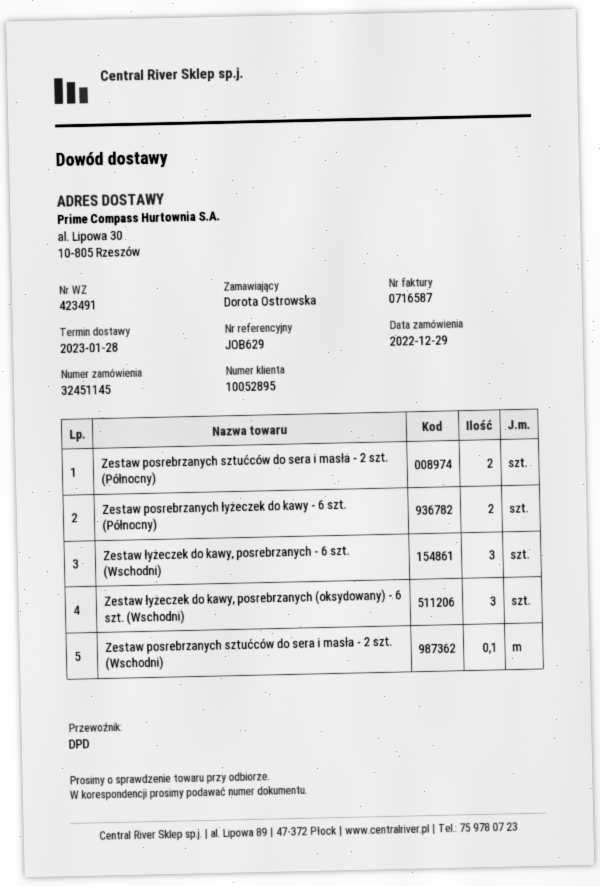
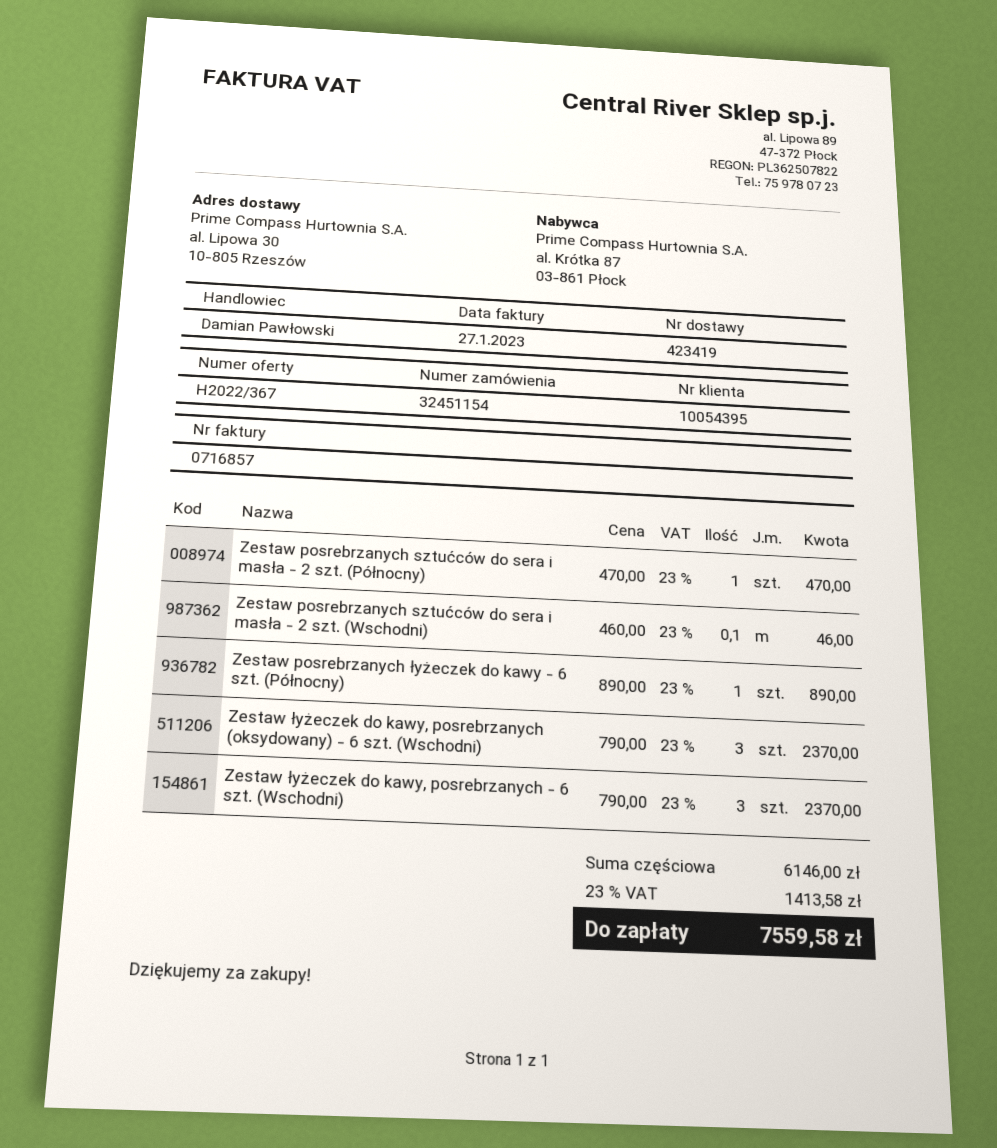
order number: 32451145 -> 32451154
delivery note number: 423491 -> 423419
invoice number: 0716587 -> 0716857
customer number: 10052895 -> 10054395
Zestaw posrebrzanych sztućców do sera i masła - 2 szt. (Północny): 2 -> 1
Zestaw posrebrzanych łyżeczek do kawy - 6 szt. (Północny): 2 -> 1

